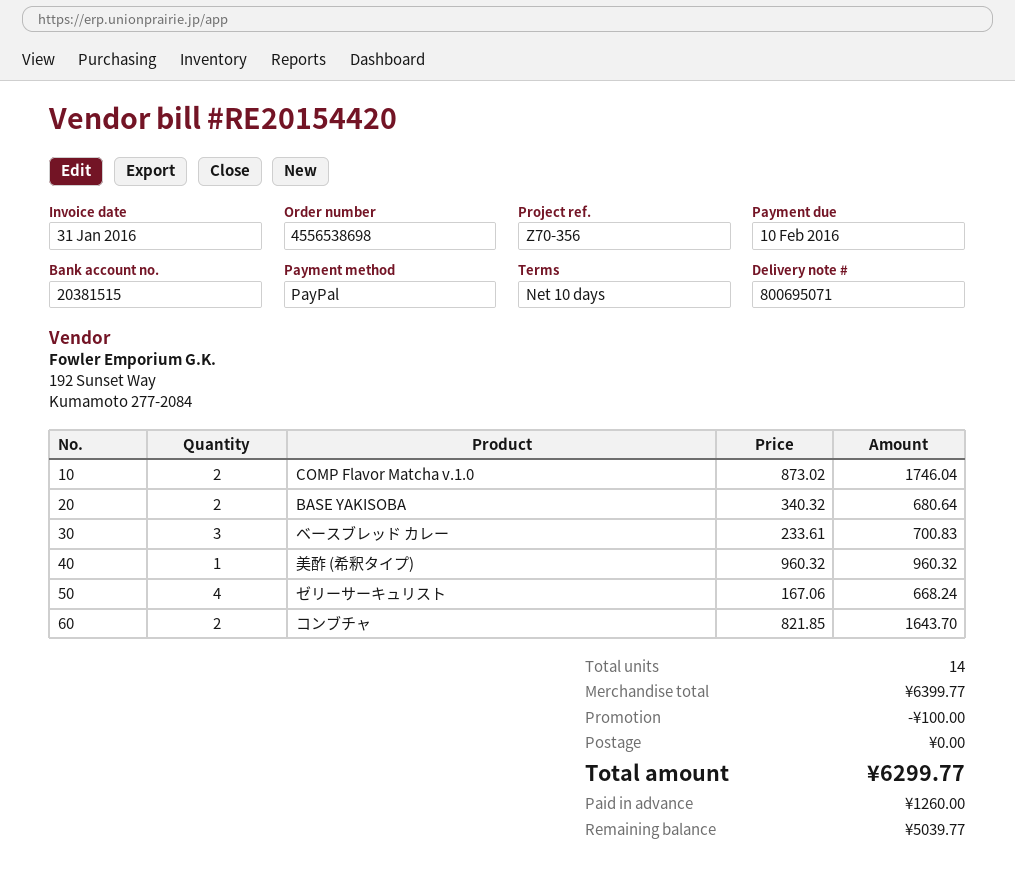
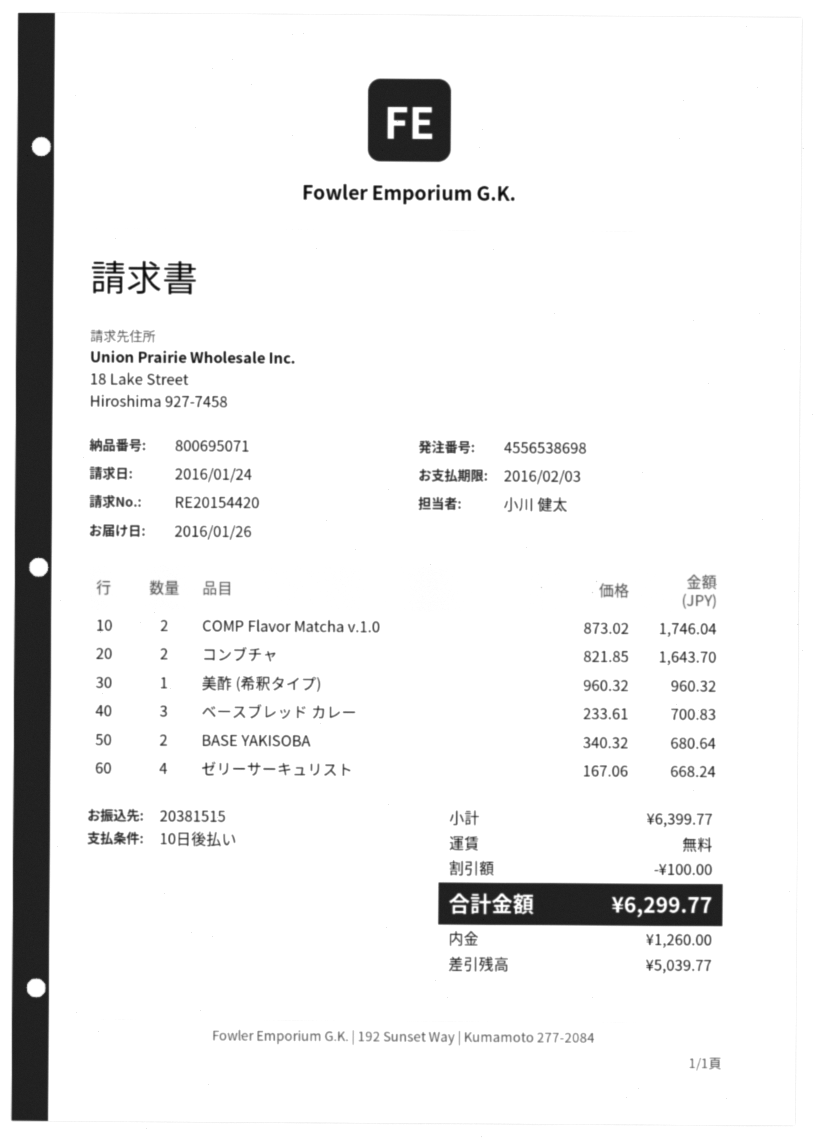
invoice date: 2016-01-31 -> 2016-01-24
due date: 2016-02-10 -> 2016-02-03

